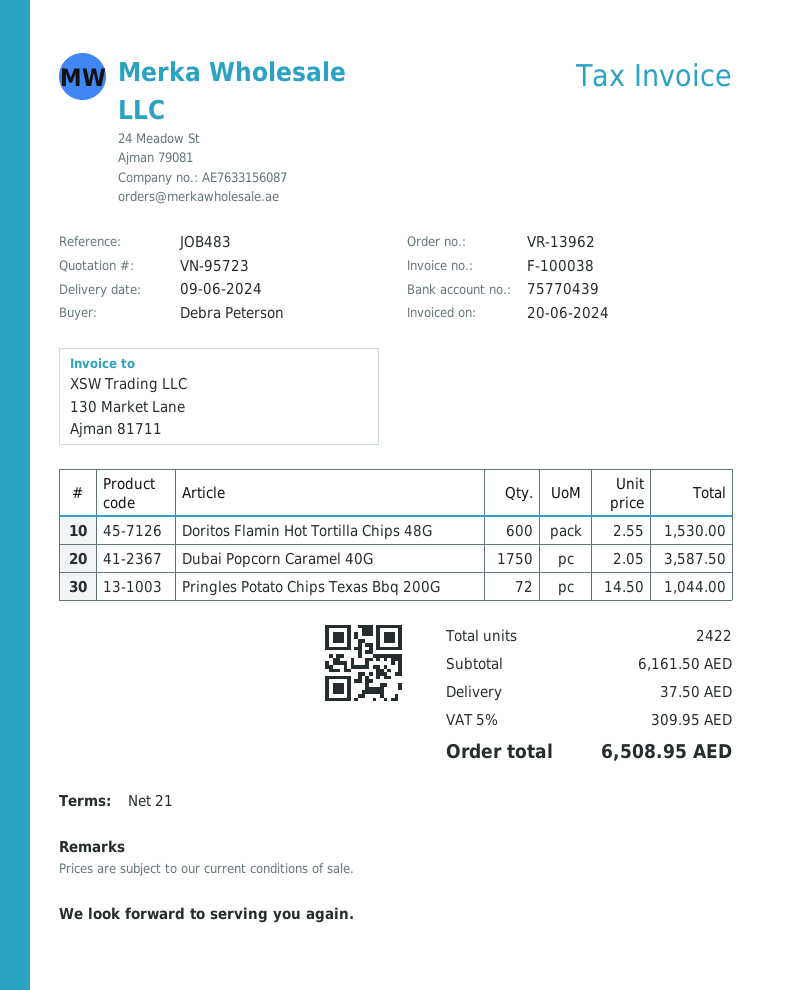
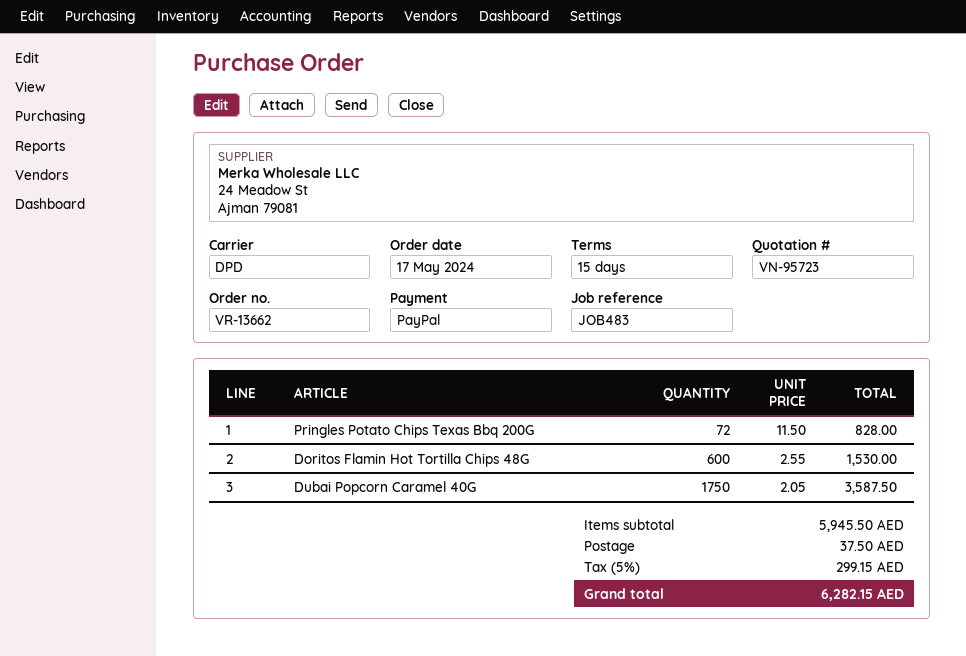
order number: VR-13962 -> VR-13662
payment terms: 21 days -> 15 days
Pringles Potato Chips Texas Bbq 200G: 72 x 14.50 = 1044.00 -> 72 x 11.50 = 828.00
subtotal: 6161.50 -> 5945.50
tax: 5% = 309.95 -> 5% = 299.15
total: 6508.95 -> 6282.15

